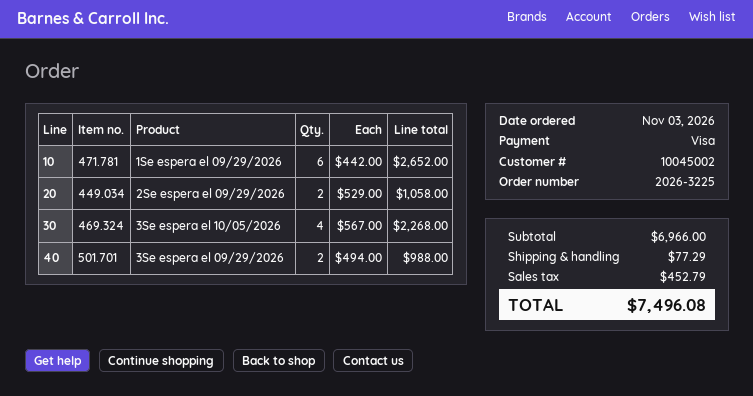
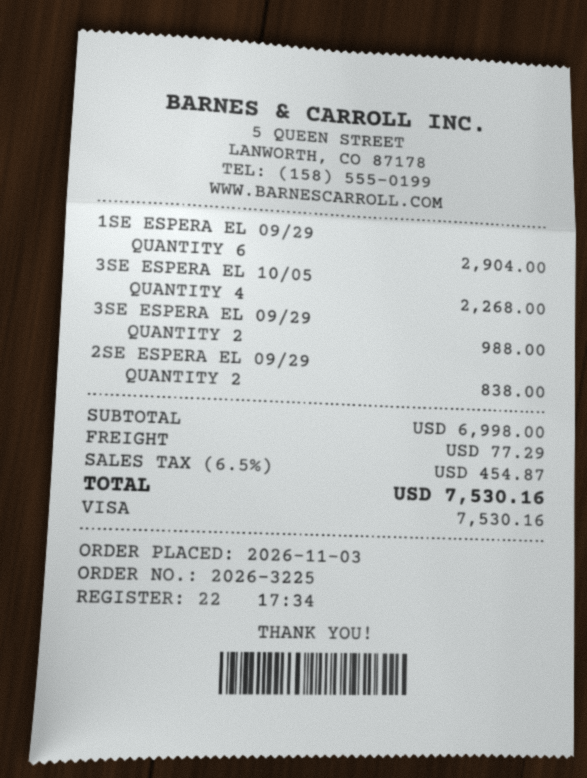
1Se espera el 09/29/2026: 6 for 2652.00 -> 6 for 2904.00
2Se espera el 09/29/2026: 2 for 1058.00 -> 2 for 838.00
subtotal: 6966.00 -> 6998.00
tax: 452.79 -> 454.87
total: 7496.08 -> 7530.16

